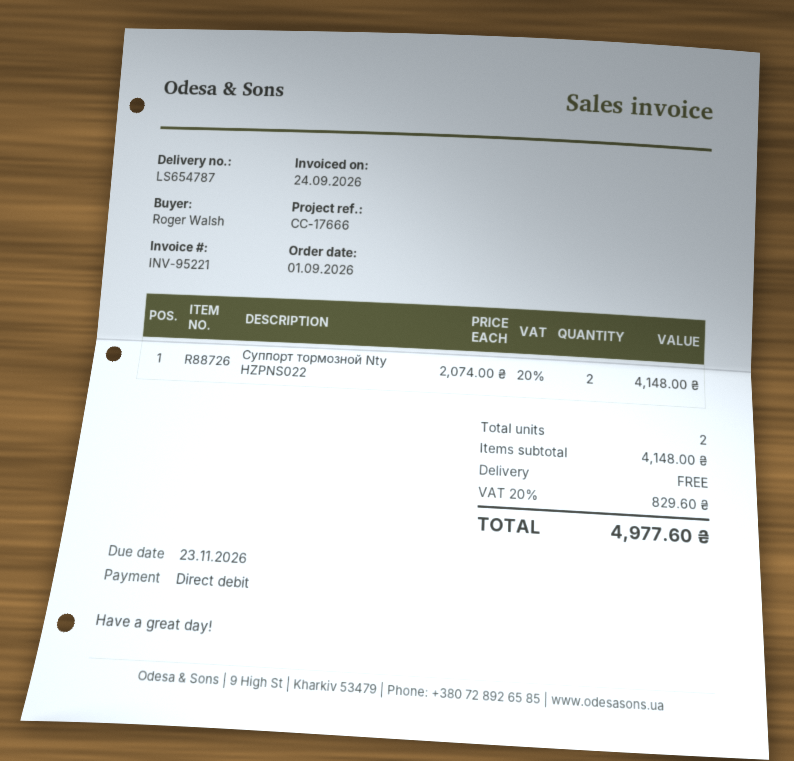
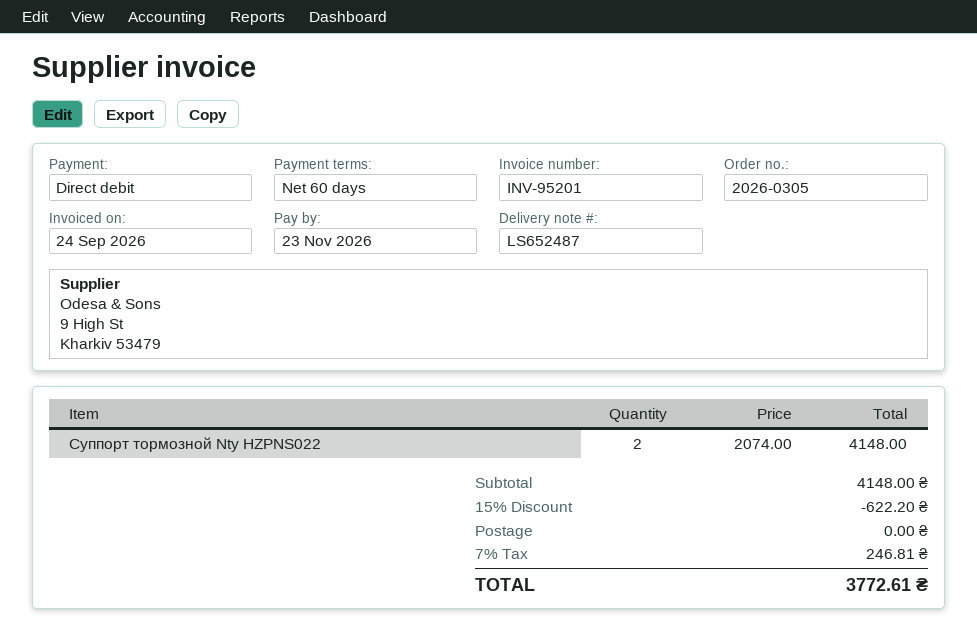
delivery note number: LS654787 -> LS652487
invoice number: INV-95221 -> INV-95201
discount: none -> 15% = 622.20
tax: 20% = 829.60 -> 7% = 246.81
total: 4977.60 -> 3772.61

